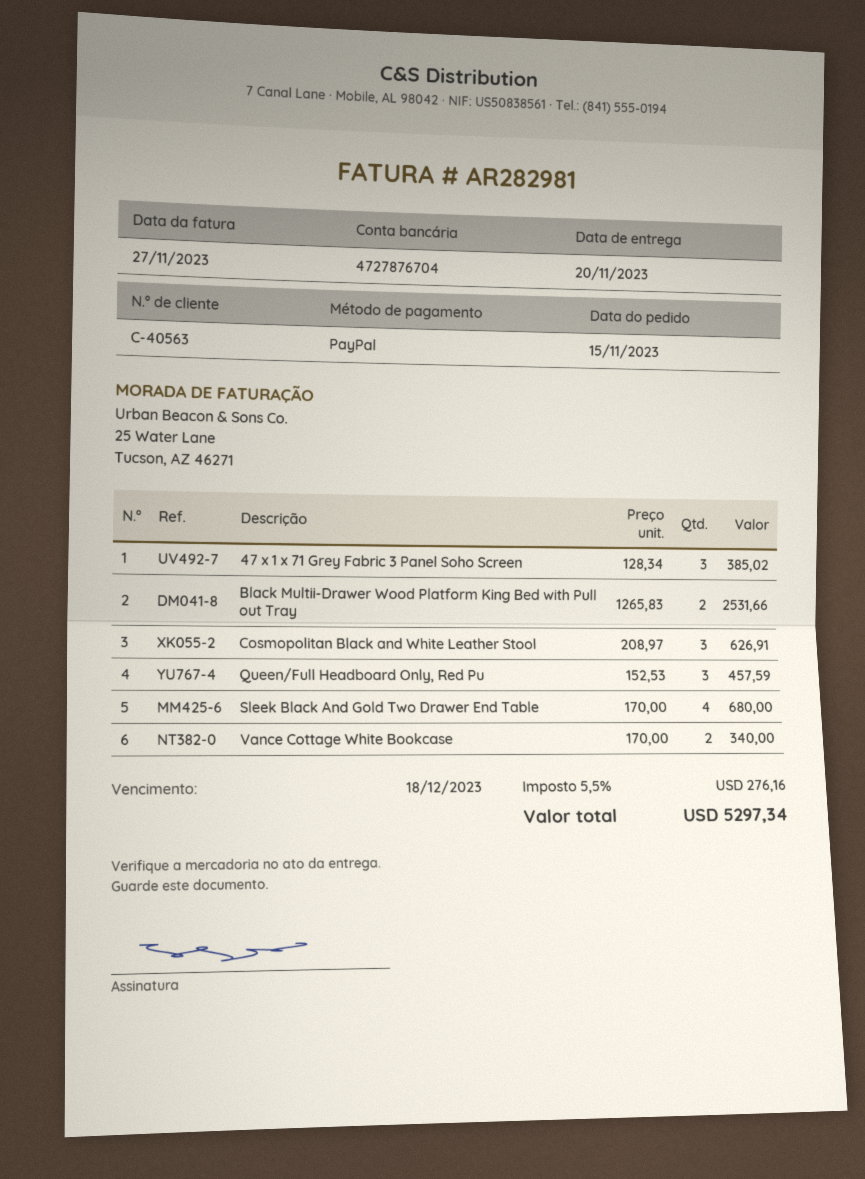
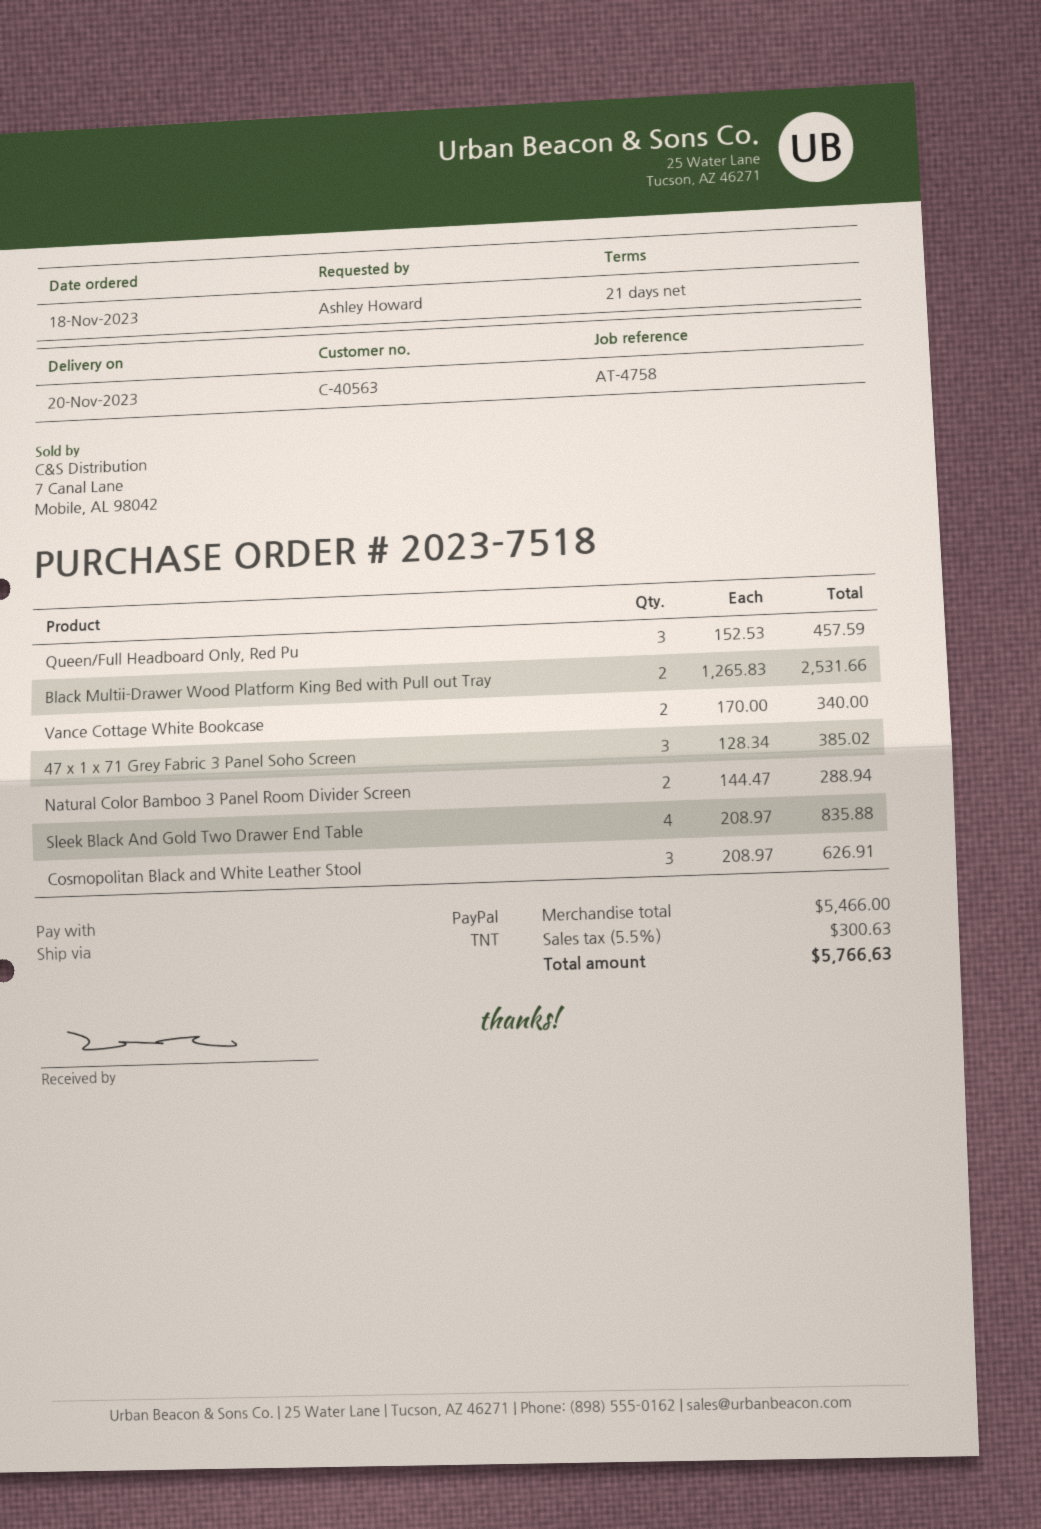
order date: 2023-11-15 -> 2023-11-18
Sleek Black And Gold Two Drawer End Table: 4 x 170.00 = 680.00 -> 4 x 208.97 = 835.88
Natural Color Bamboo 3 Panel Room Divider Screen: none -> 2 x 144.47 = 288.94
tax: 5.5% = 276.16 -> 5.5% = 300.63
total: 5297.34 -> 5766.63

